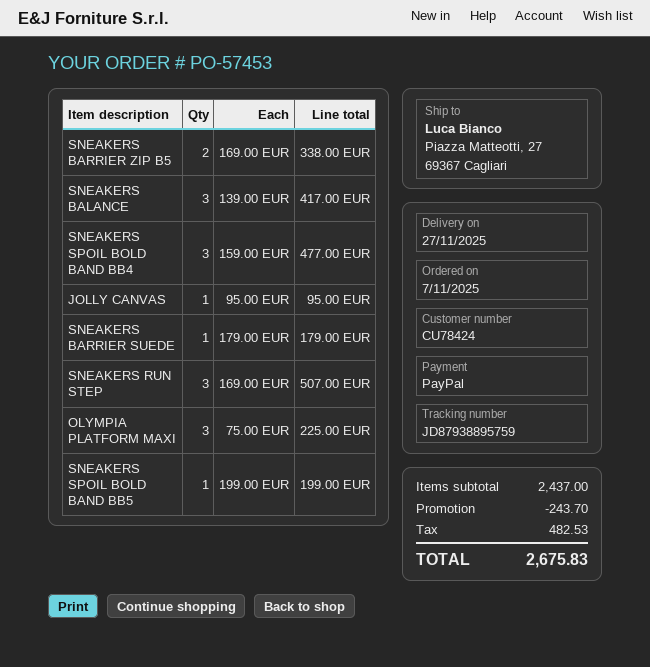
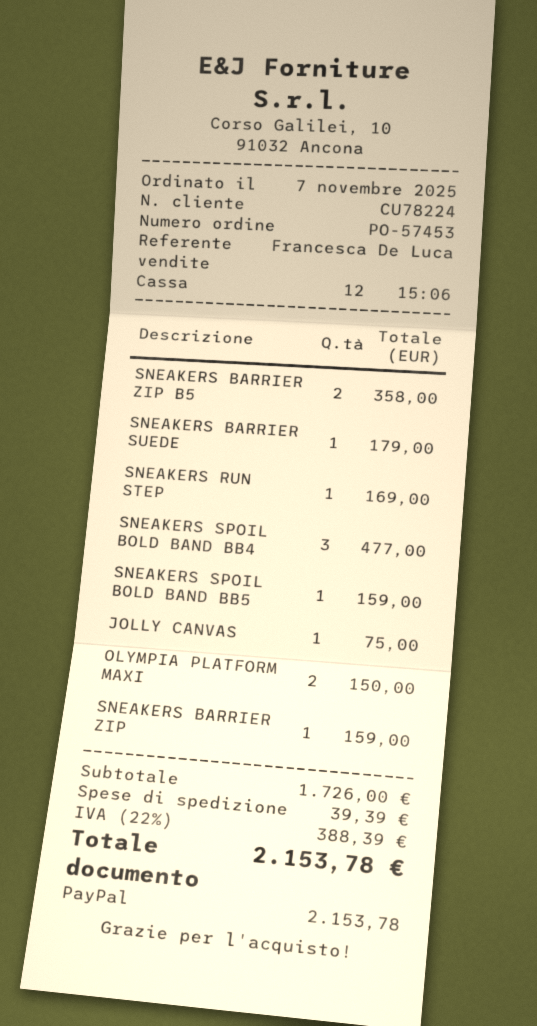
customer number: CU78424 -> CU78224
SNEAKERS BARRIER ZIP B5: 2 for 338.00 -> 2 for 358.00
SNEAKERS BALANCE: 3 for 417.00 -> none
JOLLY CANVAS: 1 for 95.00 -> 1 for 75.00
SNEAKERS RUN STEP: 3 for 507.00 -> 1 for 169.00
OLYMPIA PLATFORM MAXI: 3 for 225.00 -> 2 for 150.00
SNEAKERS SPOIL BOLD BAND BB5: 1 for 199.00 -> 1 for 159.00
SNEAKERS BARRIER ZIP: none -> 1 for 159.00
subtotal: 2437.00 -> 1726.00
discount: 243.70 -> none
shipping: none -> 39.39
tax: 482.53 -> 388.39
total: 2675.83 -> 2153.78

